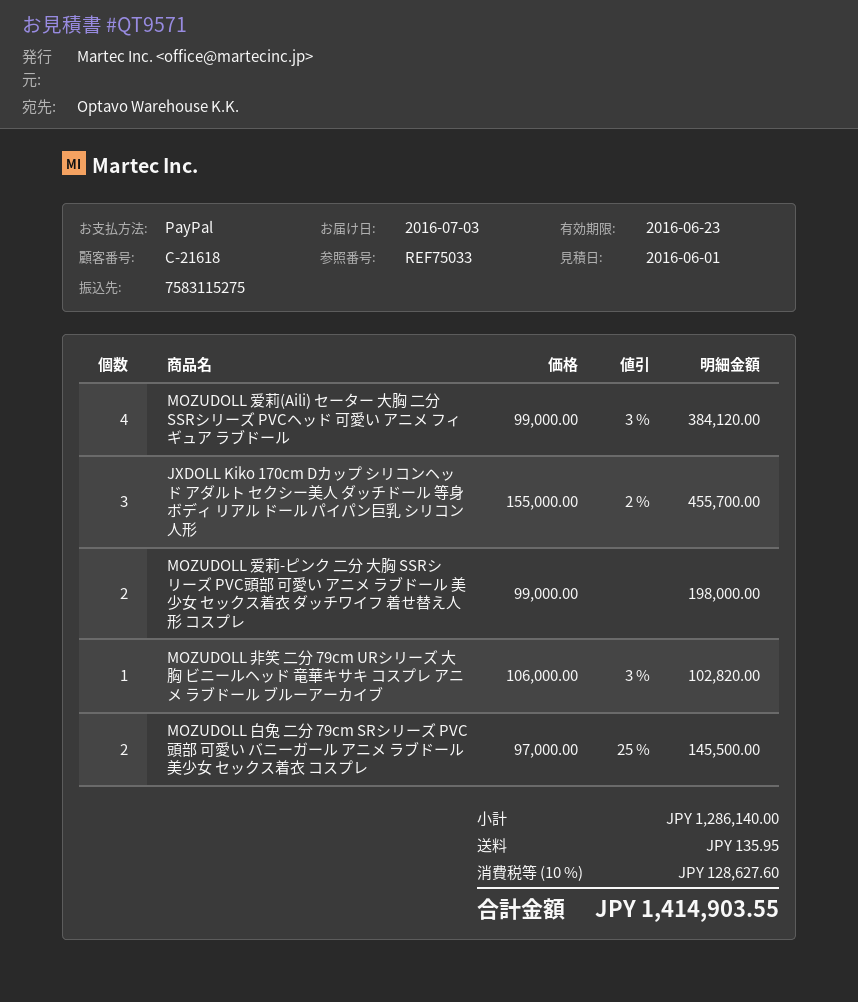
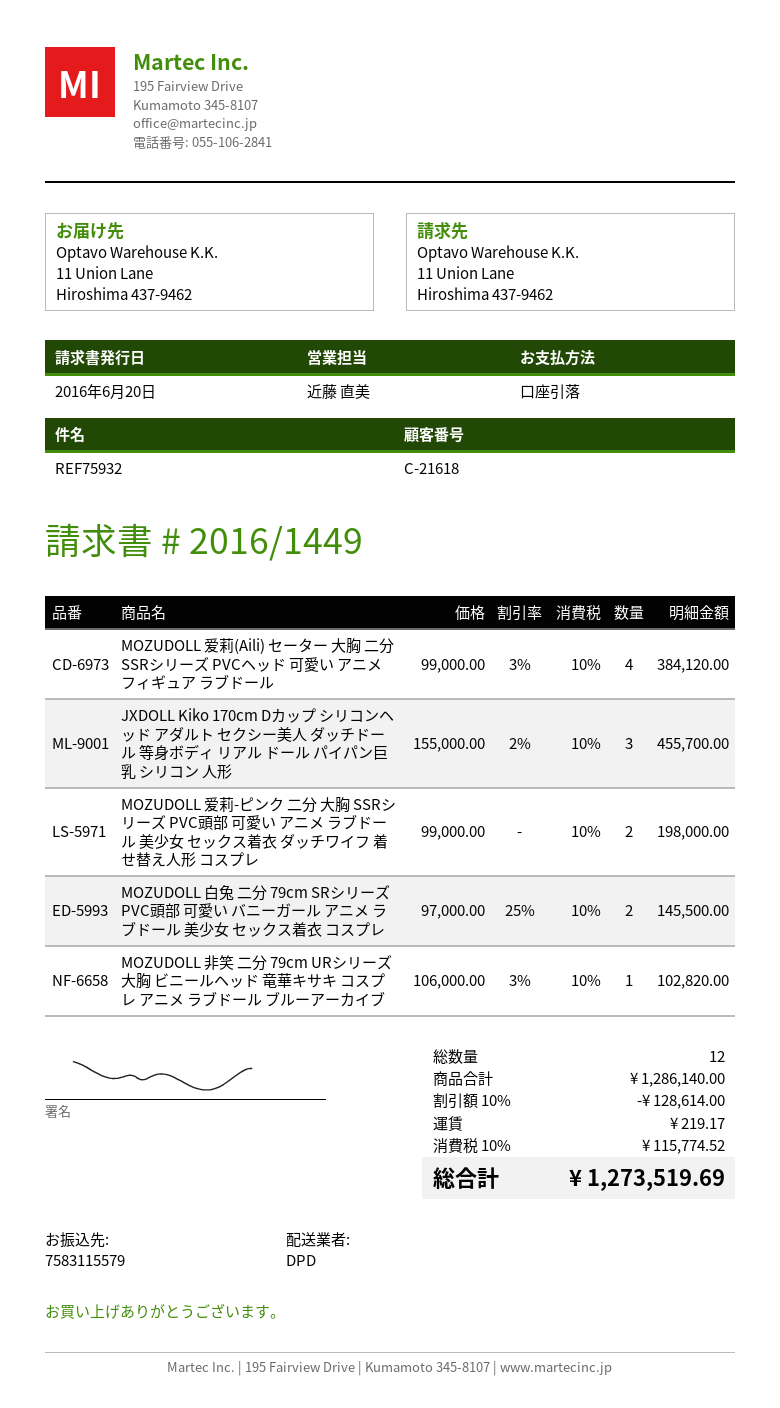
reference: REF75033 -> REF75932
payment method: PayPal -> direct debit
bank account: 7583115275 -> 7583115579
discount: none -> 10% = 128614.00
shipping: 135.95 -> 219.17
tax: 10% = 128627.60 -> 10% = 115774.52
total: 1414903.55 -> 1273519.69

